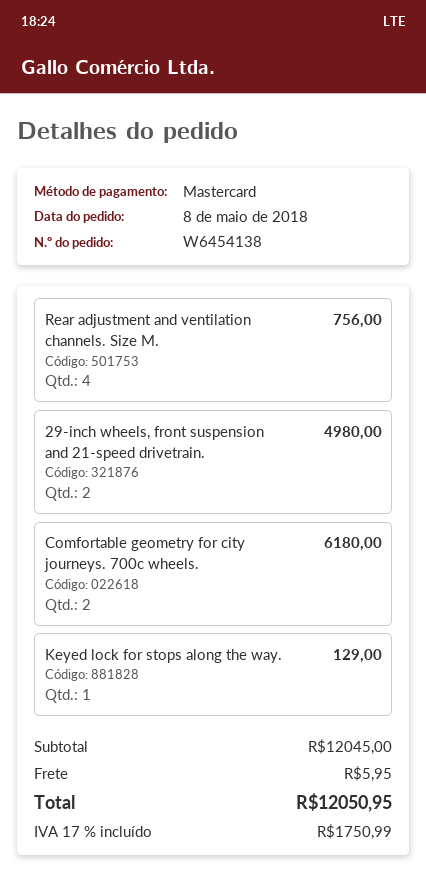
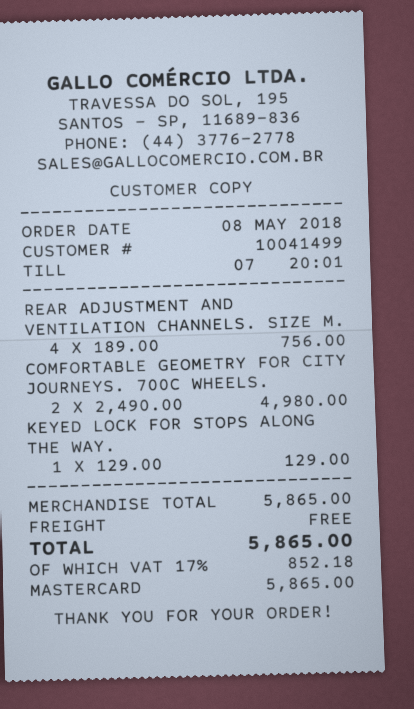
29-inch wheels, front suspension and 21-speed drivetrain.: 2 for 4980.00 -> none
Comfortable geometry for city journeys. 700c wheels.: 2 for 6180.00 -> 2 for 4980.00
subtotal: 12045.00 -> 5865.00
shipping: 5.95 -> 0.00
tax: 17% = 1750.99 -> 17% = 852.18
total: 12050.95 -> 5865.00

